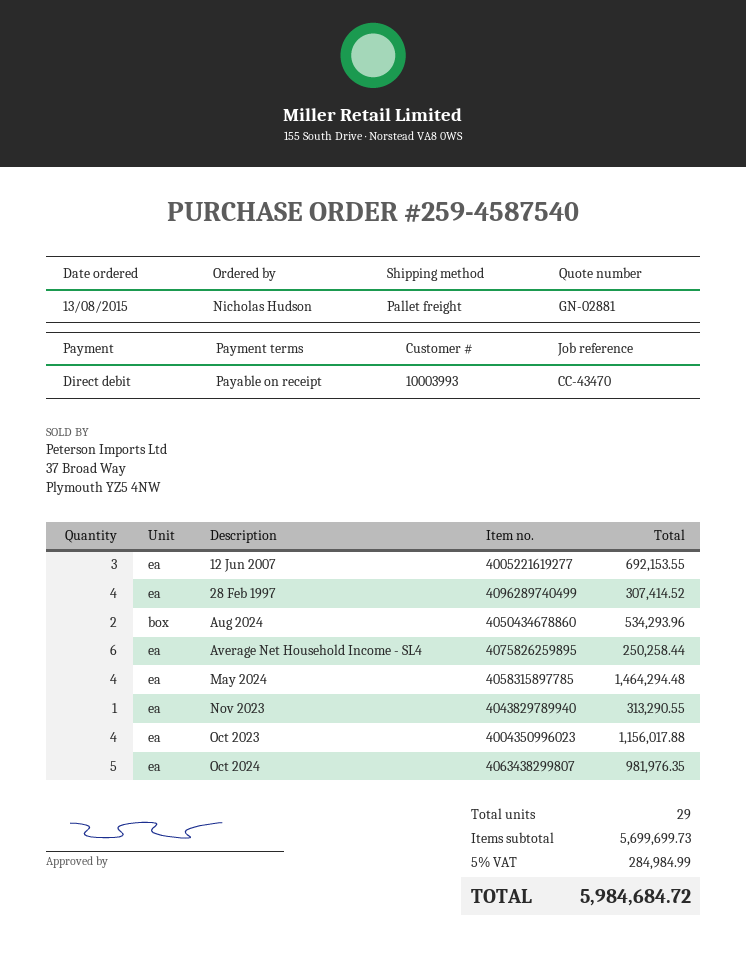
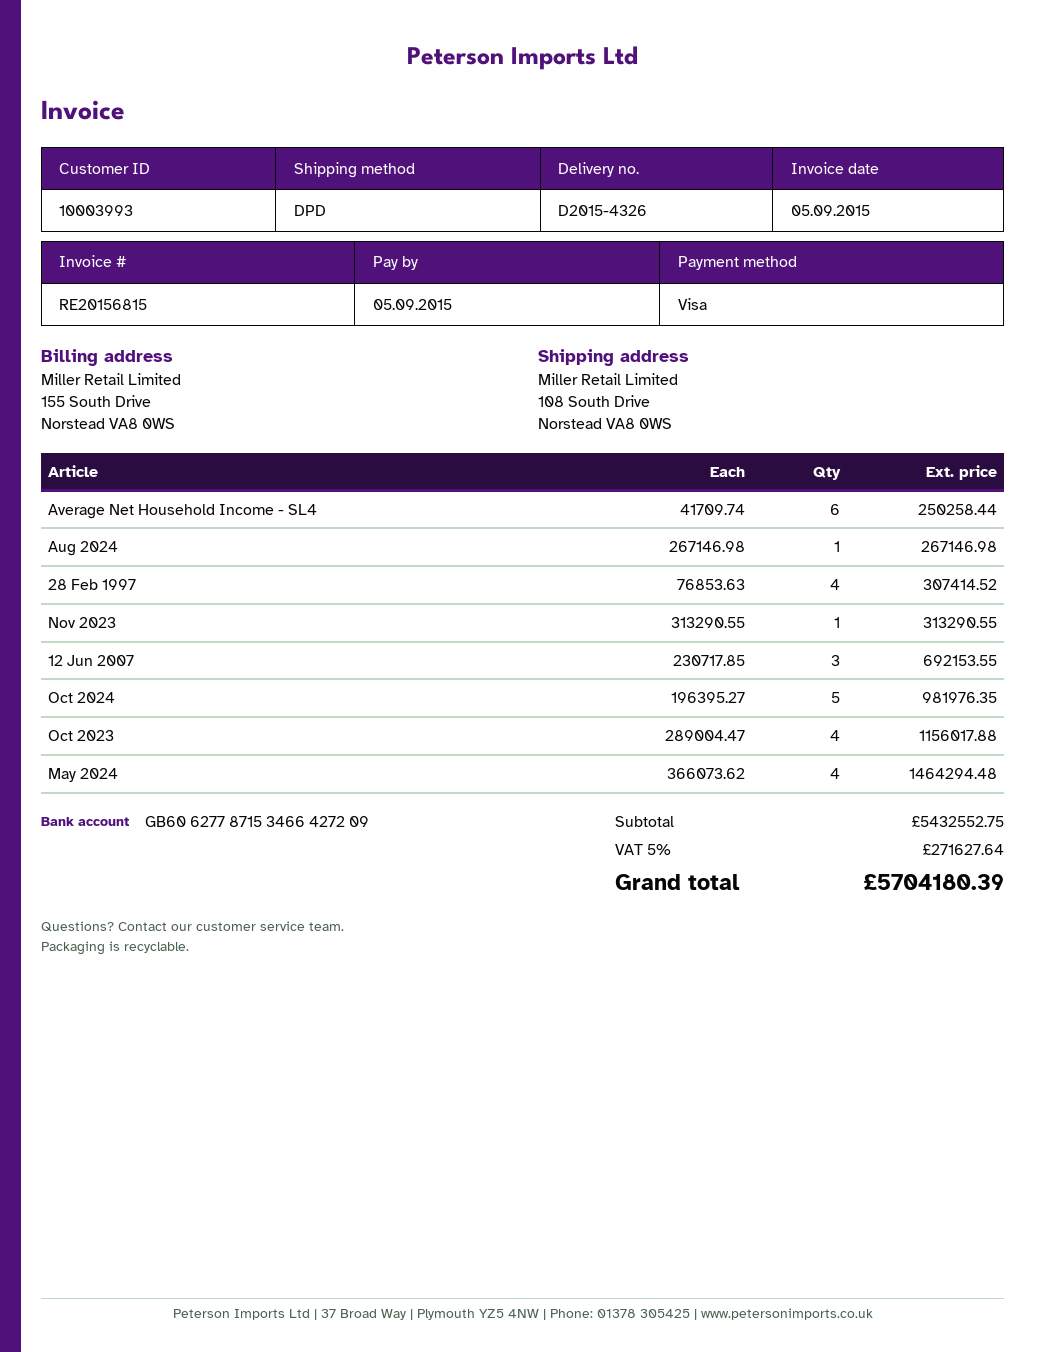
payment method: direct debit -> Visa
shipping method: pallet freight -> DPD
Aug 2024: 2 for 534293.96 -> 1 for 267146.98
subtotal: 5699699.73 -> 5432552.75
tax: 5% = 284984.99 -> 5% = 271627.64
total: 5984684.72 -> 5704180.39

